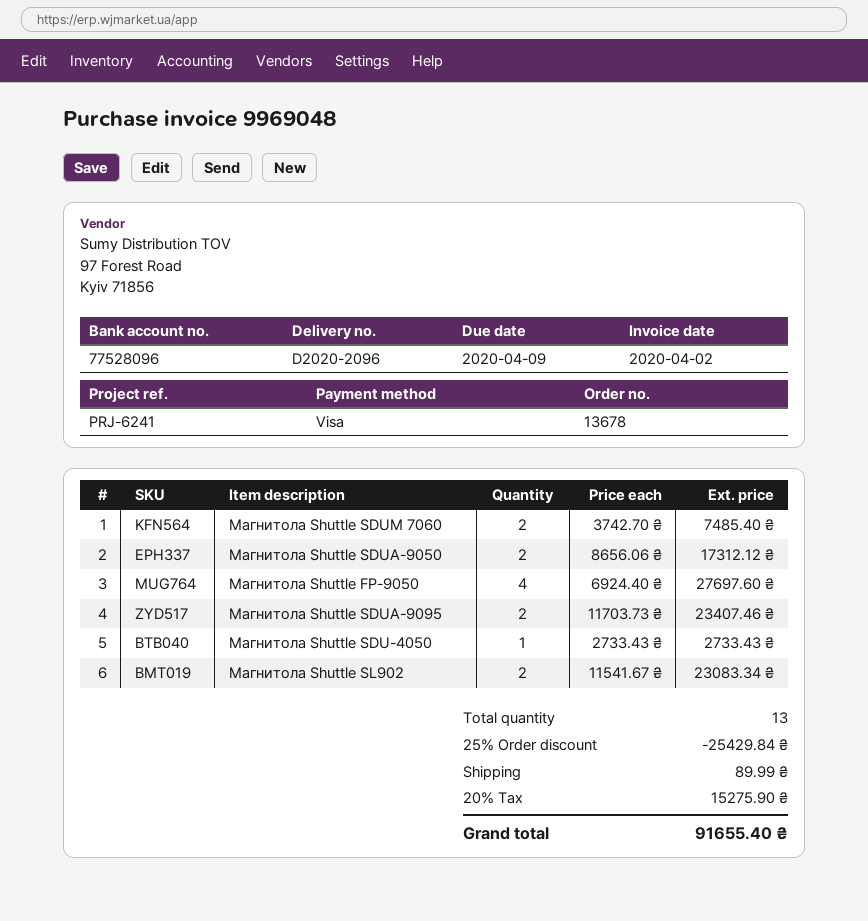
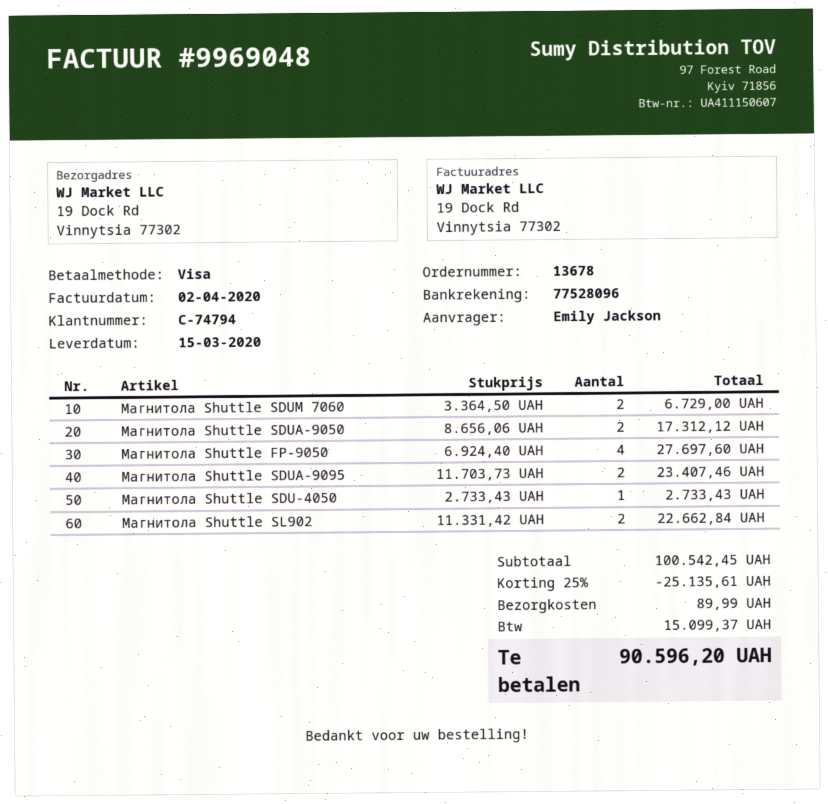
Магнитола Shuttle SDUM 7060: 2 x 3742.70 = 7485.40 -> 2 x 3364.50 = 6729.00
Магнитола Shuttle SL902: 2 x 11541.67 = 23083.34 -> 2 x 11331.42 = 22662.84
discount: 25% = 25429.84 -> 25% = 25135.61
tax: 15275.90 -> 15099.37
total: 91655.40 -> 90596.20

